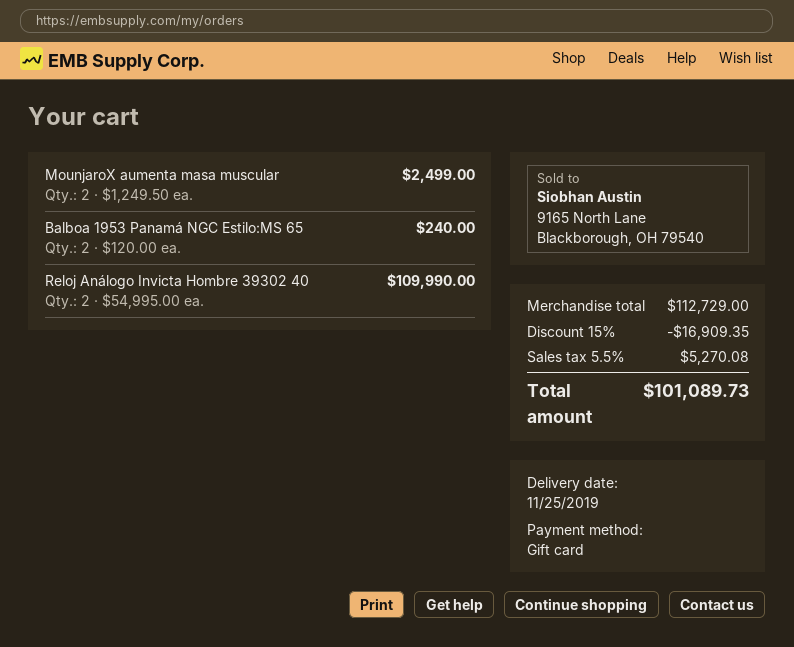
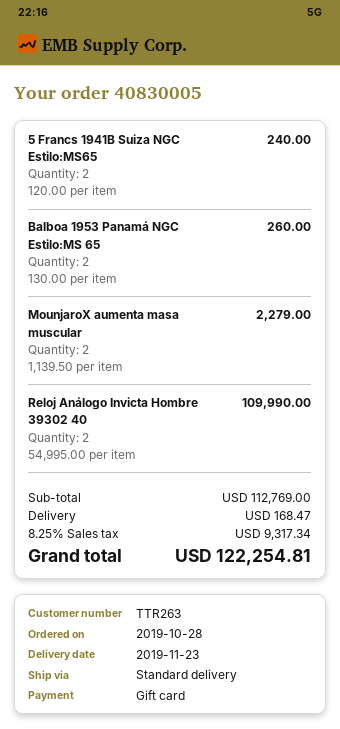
delivery date: 2019-11-25 -> 2019-11-23
MounjaroX aumenta masa muscular: 2 x 1249.50 = 2499.00 -> 2 x 1139.50 = 2279.00
Balboa 1953 Panamá NGC Estilo:MS 65: 2 x 120.00 = 240.00 -> 2 x 130.00 = 260.00
5 Francs 1941B Suiza NGC Estilo:MS65: none -> 2 x 120.00 = 240.00
subtotal: 112729.00 -> 112769.00
discount: 15% = 16909.35 -> none
shipping: none -> 168.47
tax: 5.5% = 5270.08 -> 8.25% = 9317.34
total: 101089.73 -> 122254.81

